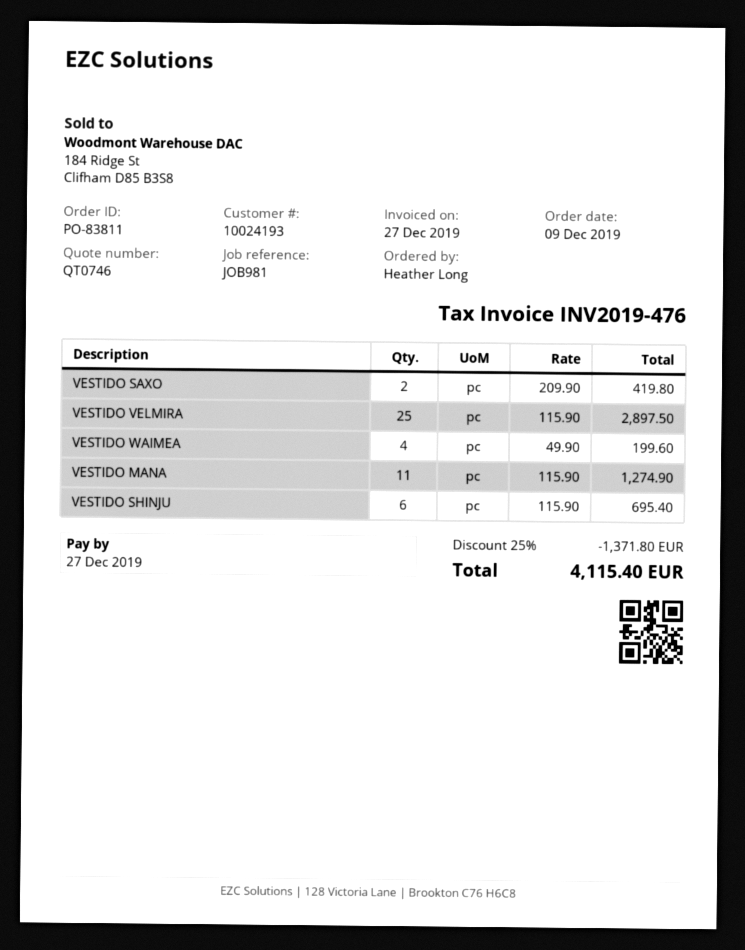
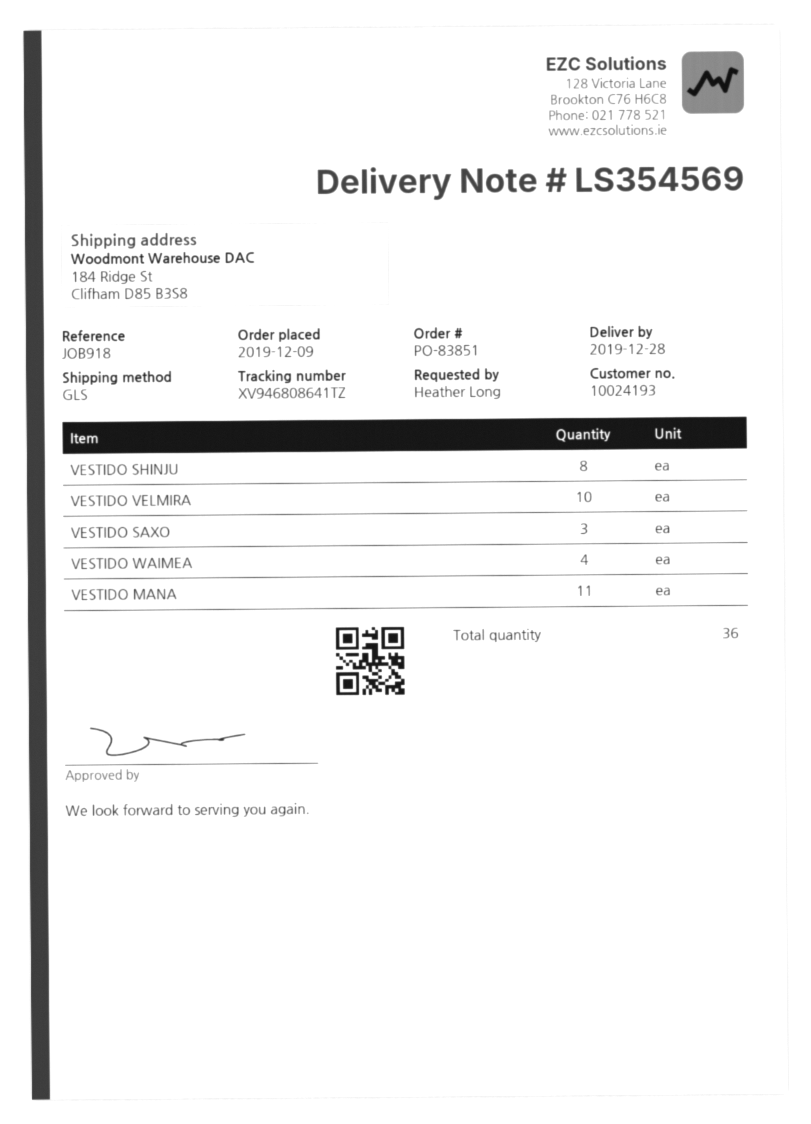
order number: PO-83811 -> PO-83851
reference: JOB981 -> JOB918
VESTIDO SAXO: 2 -> 3
VESTIDO VELMIRA: 25 -> 10
VESTIDO SHINJU: 6 -> 8

